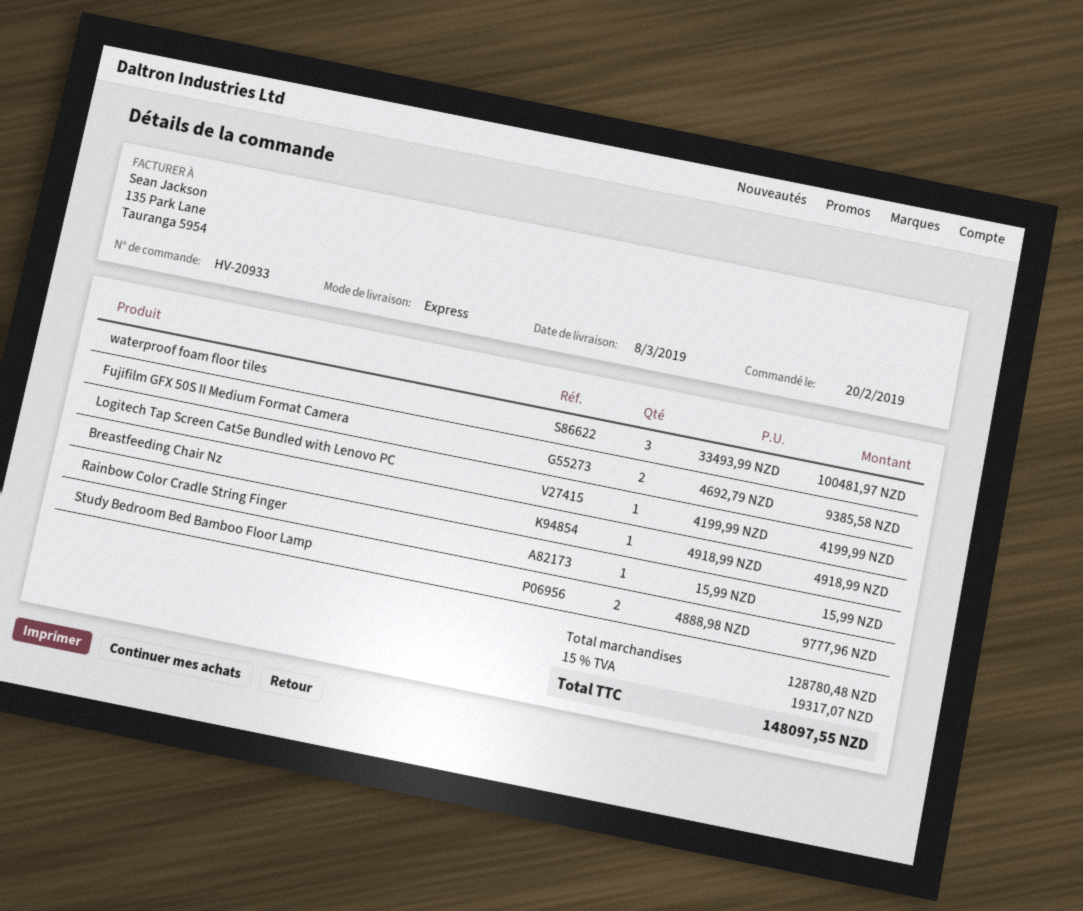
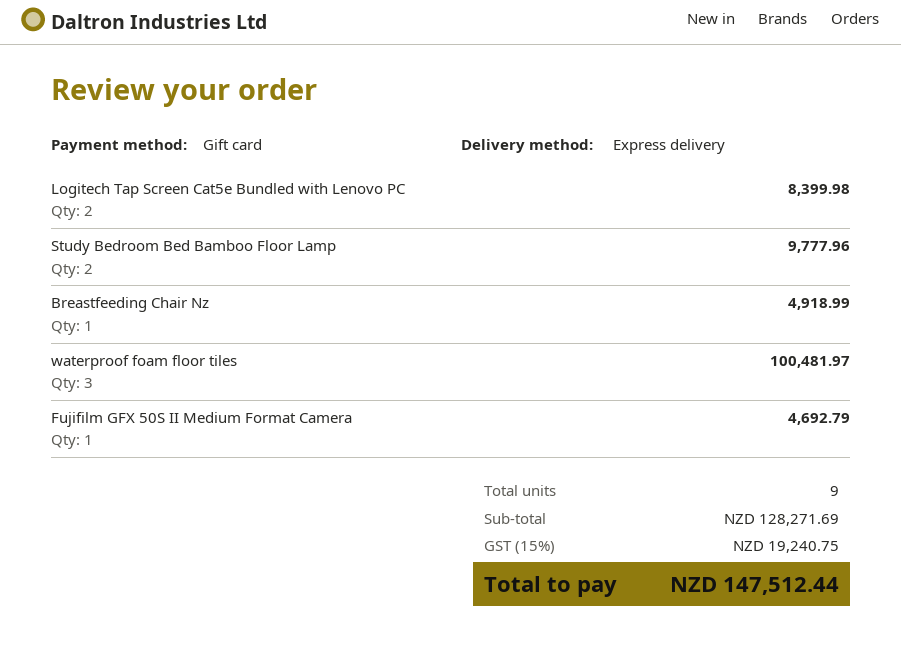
Fujifilm GFX 50S II Medium Format Camera: 2 for 9385.58 -> 1 for 4692.79
Logitech Tap Screen Cat5e Bundled with Lenovo PC: 1 for 4199.99 -> 2 for 8399.98
Rainbow Color Cradle String Finger: 1 for 15.99 -> none
subtotal: 128780.48 -> 128271.69
tax: 15% = 19317.07 -> 15% = 19240.75
total: 148097.55 -> 147512.44

